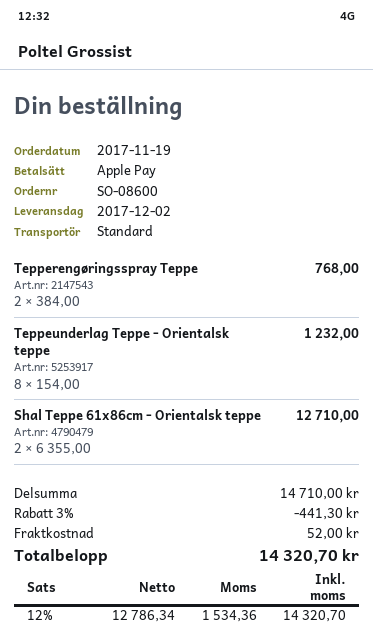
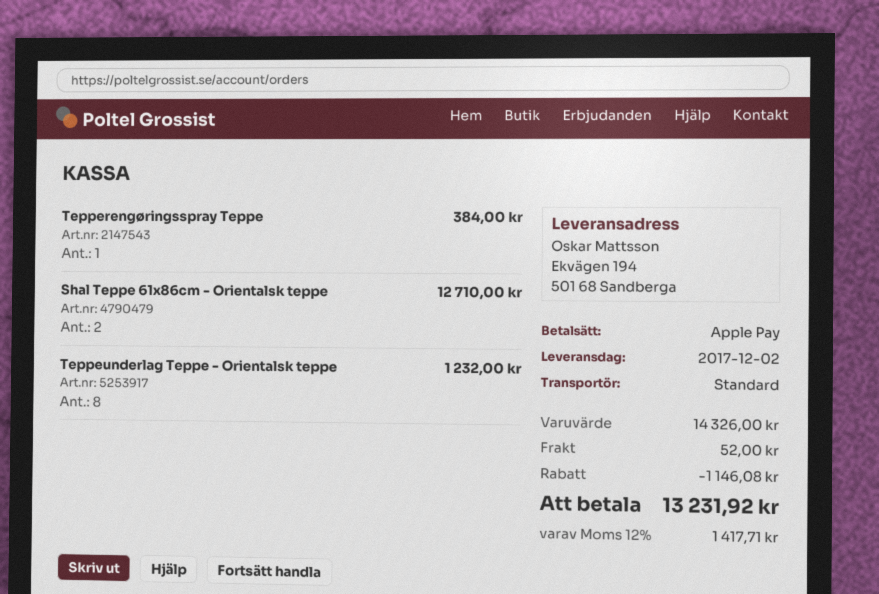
Tepperengøringsspray Teppe: 2 for 768.00 -> 1 for 384.00
subtotal: 14710.00 -> 14326.00
discount: 441.30 -> 1146.08
tax: 12% = 1534.36 -> 12% = 1417.71
total: 14320.70 -> 13231.92

